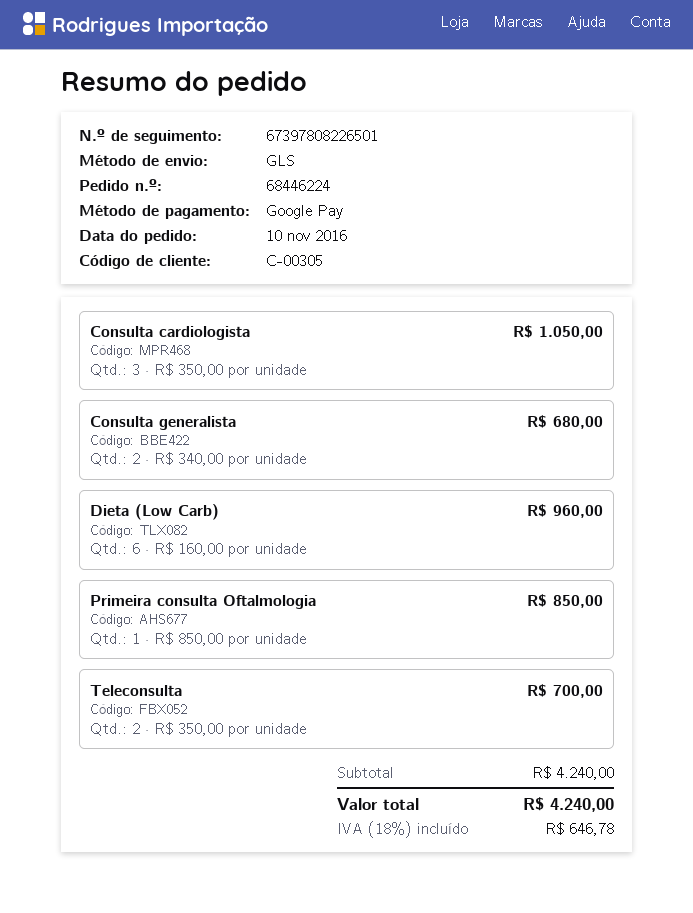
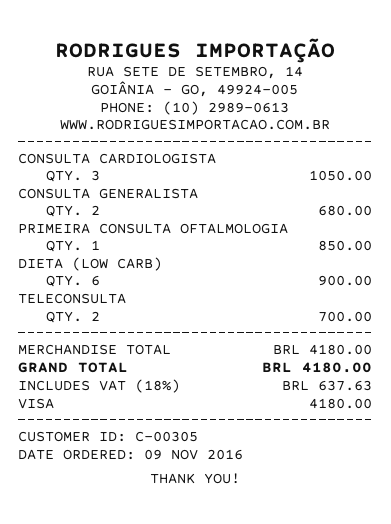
order date: 2016-11-10 -> 2016-11-09
payment method: Google Pay -> Visa
Dieta (Low Carb): 6 for 960.00 -> 6 for 900.00
subtotal: 4240.00 -> 4180.00
tax: 18% = 646.78 -> 18% = 637.63
total: 4240.00 -> 4180.00

